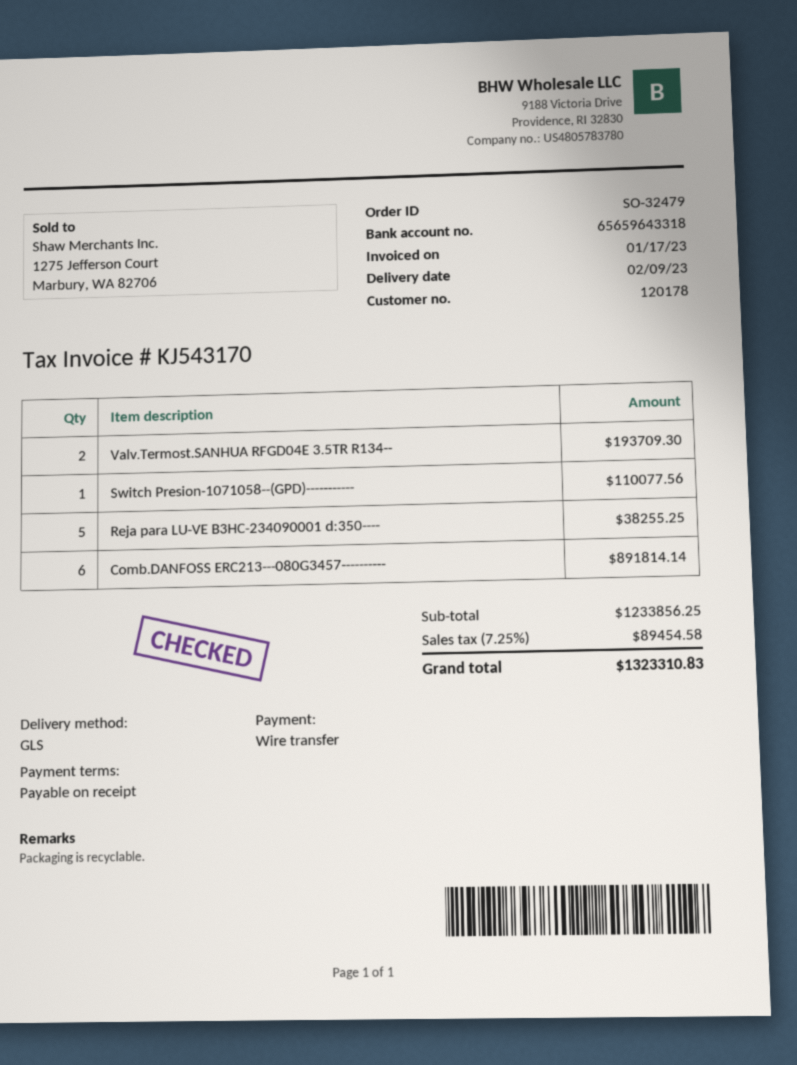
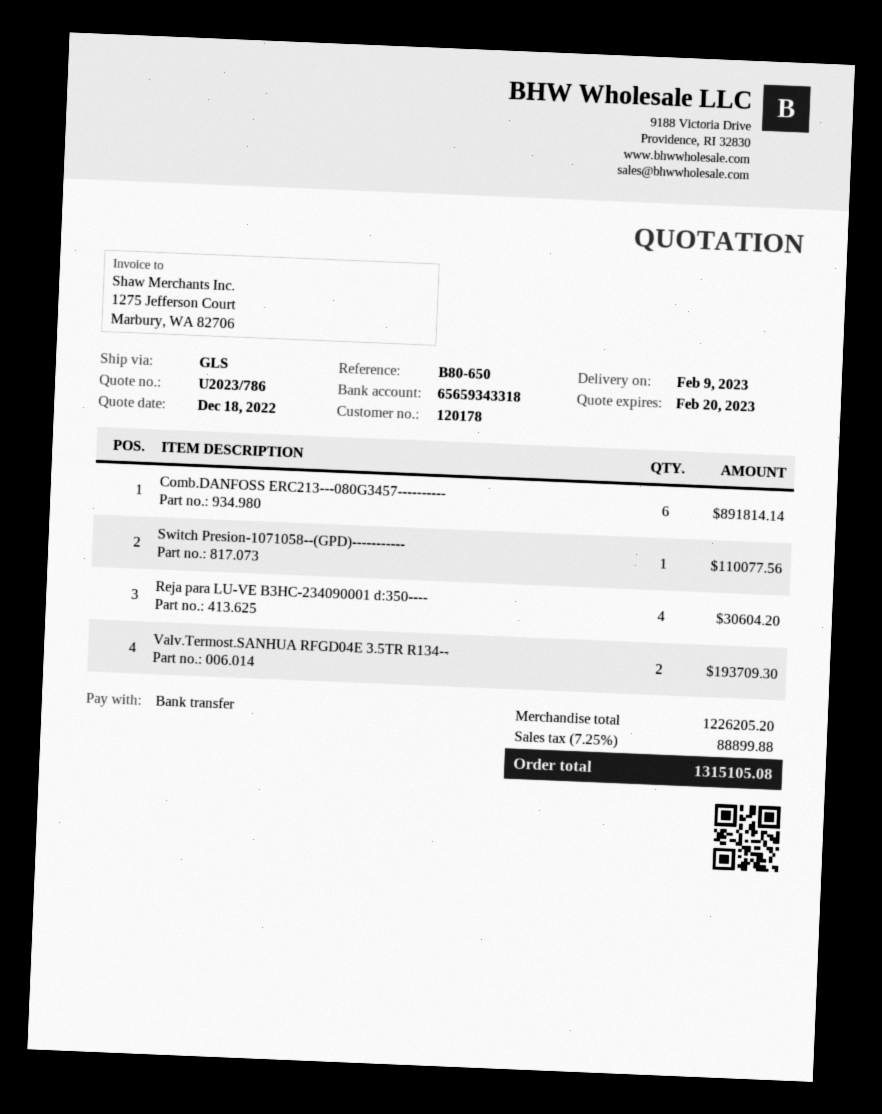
bank account: 65659643318 -> 65659343318
Reja para LU-VE B3HC-234090001 d:350----: 5 for 38255.25 -> 4 for 30604.20
subtotal: 1233856.25 -> 1226205.20
tax: 7.25% = 89454.58 -> 7.25% = 88899.88
total: 1323310.83 -> 1315105.08

